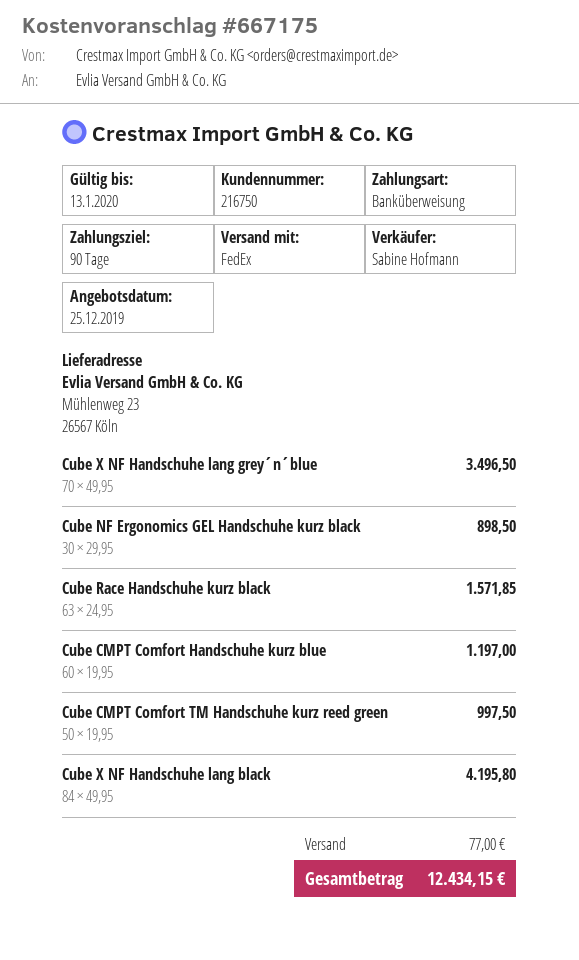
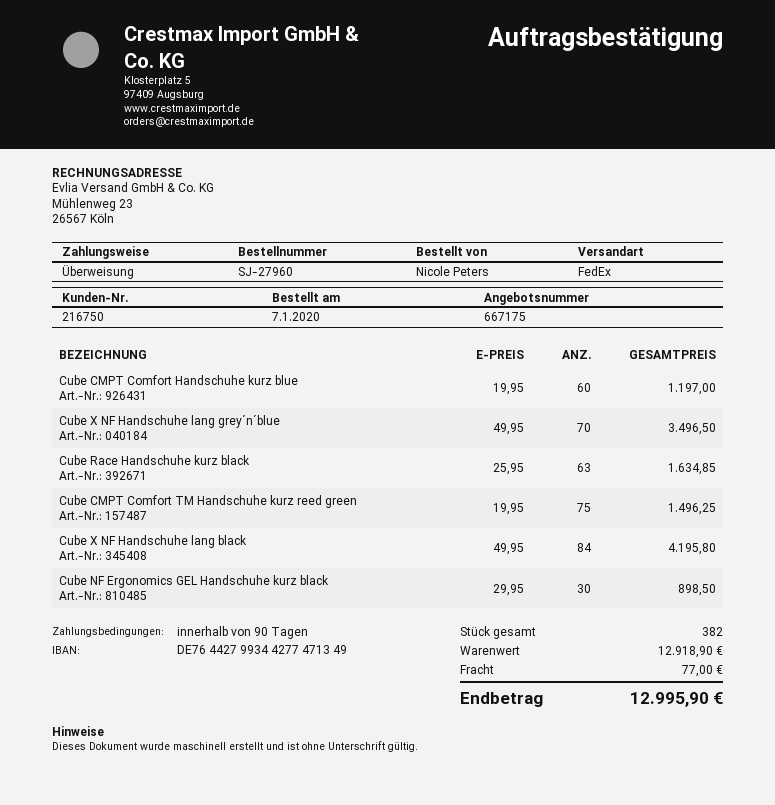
Cube Race Handschuhe kurz black: 63 x 24.95 = 1571.85 -> 63 x 25.95 = 1634.85
Cube CMPT Comfort TM Handschuhe kurz reed green: 50 x 19.95 = 997.50 -> 75 x 19.95 = 1496.25
total: 12434.15 -> 12995.90

